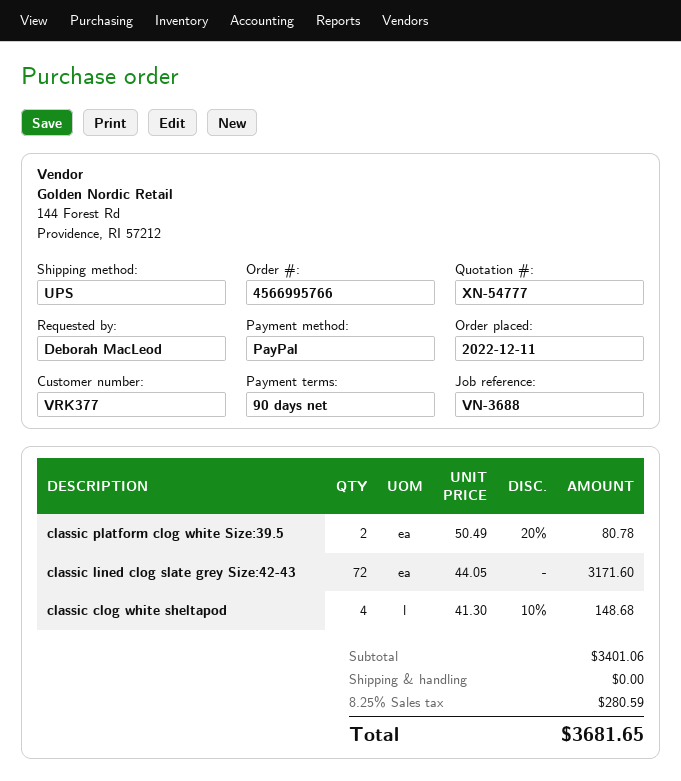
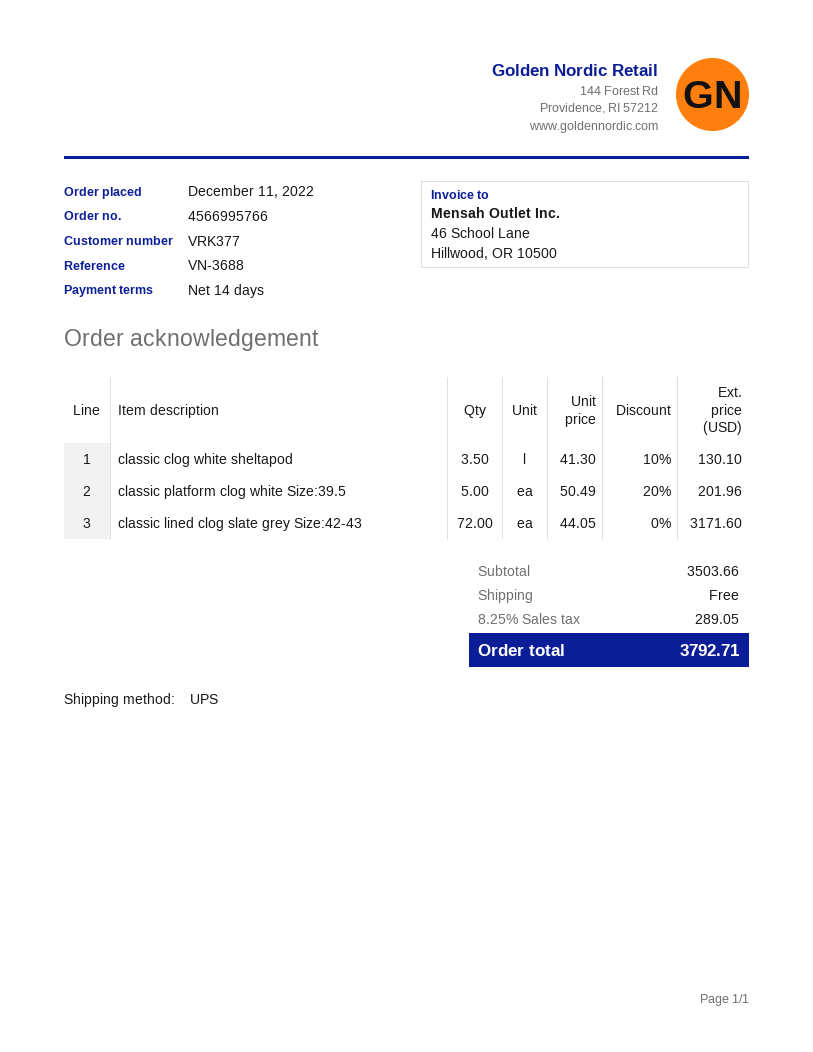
payment terms: 90 days -> 14 days
classic platform clog white Size:39.5: 2 x 50.49 - 20% = 80.78 -> 5 x 50.49 - 20% = 201.96
classic clog white sheltapod: 4 x 41.30 - 10% = 148.68 -> 3.5 x 41.30 - 10% = 130.10
subtotal: 3401.06 -> 3503.66
tax: 8.25% = 280.59 -> 8.25% = 289.05
total: 3681.65 -> 3792.71

